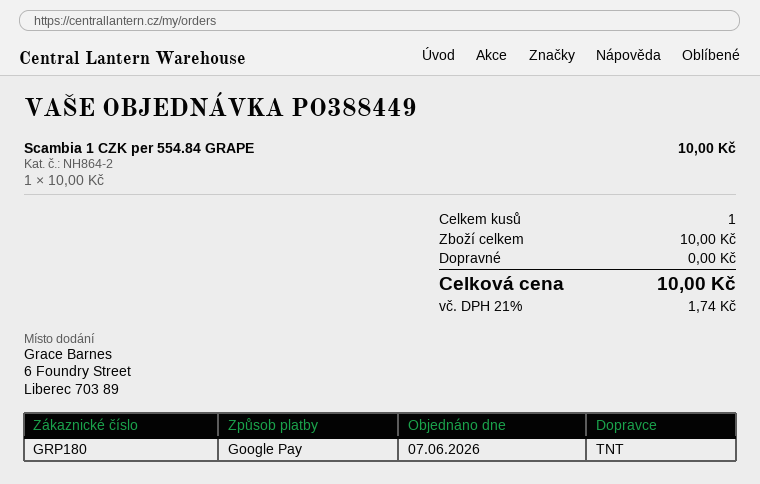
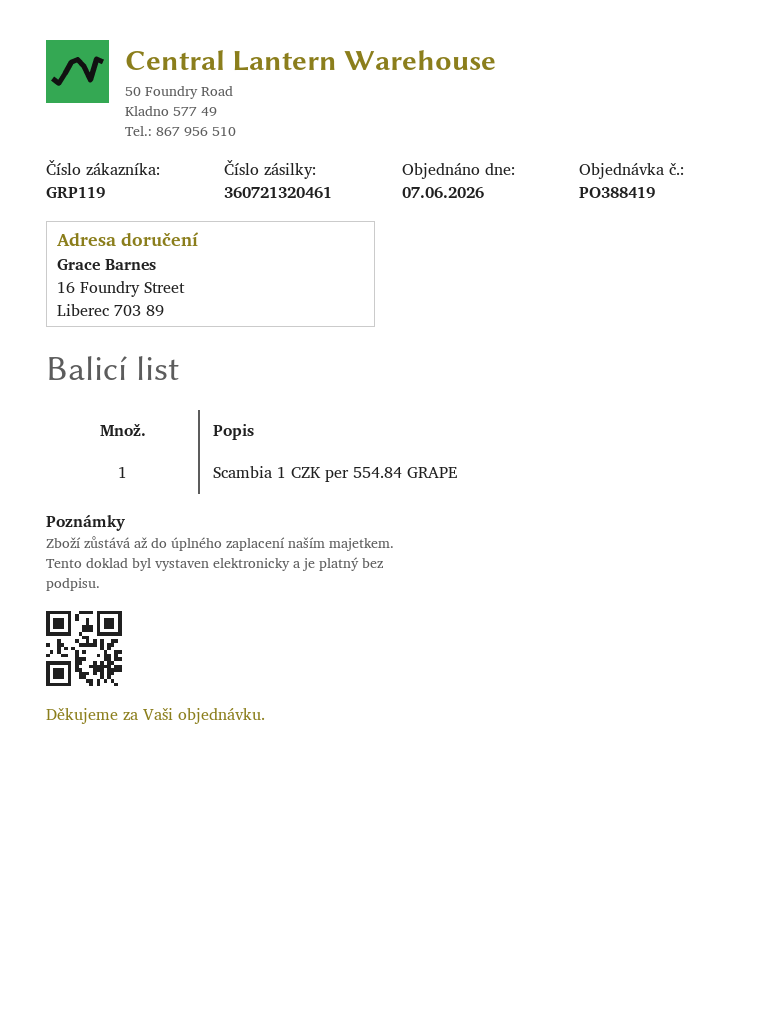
order number: PO388449 -> PO388419
customer number: GRP180 -> GRP119
ship to: 6 Foundry Street, Liberec 703 89 -> 16 Foundry Street, Liberec 703 89

